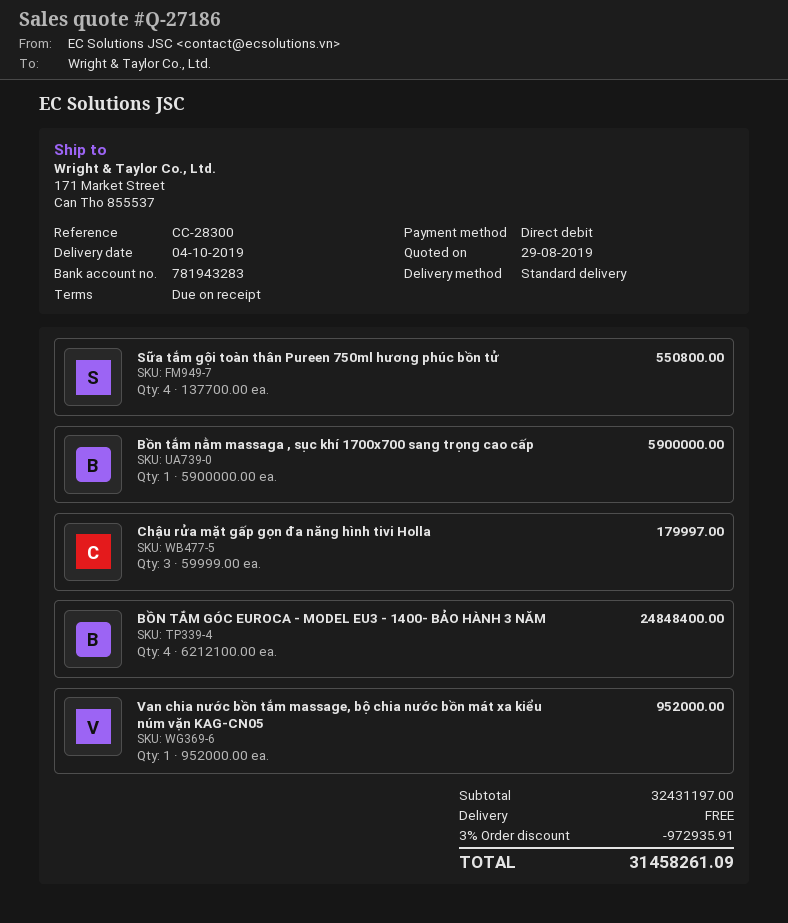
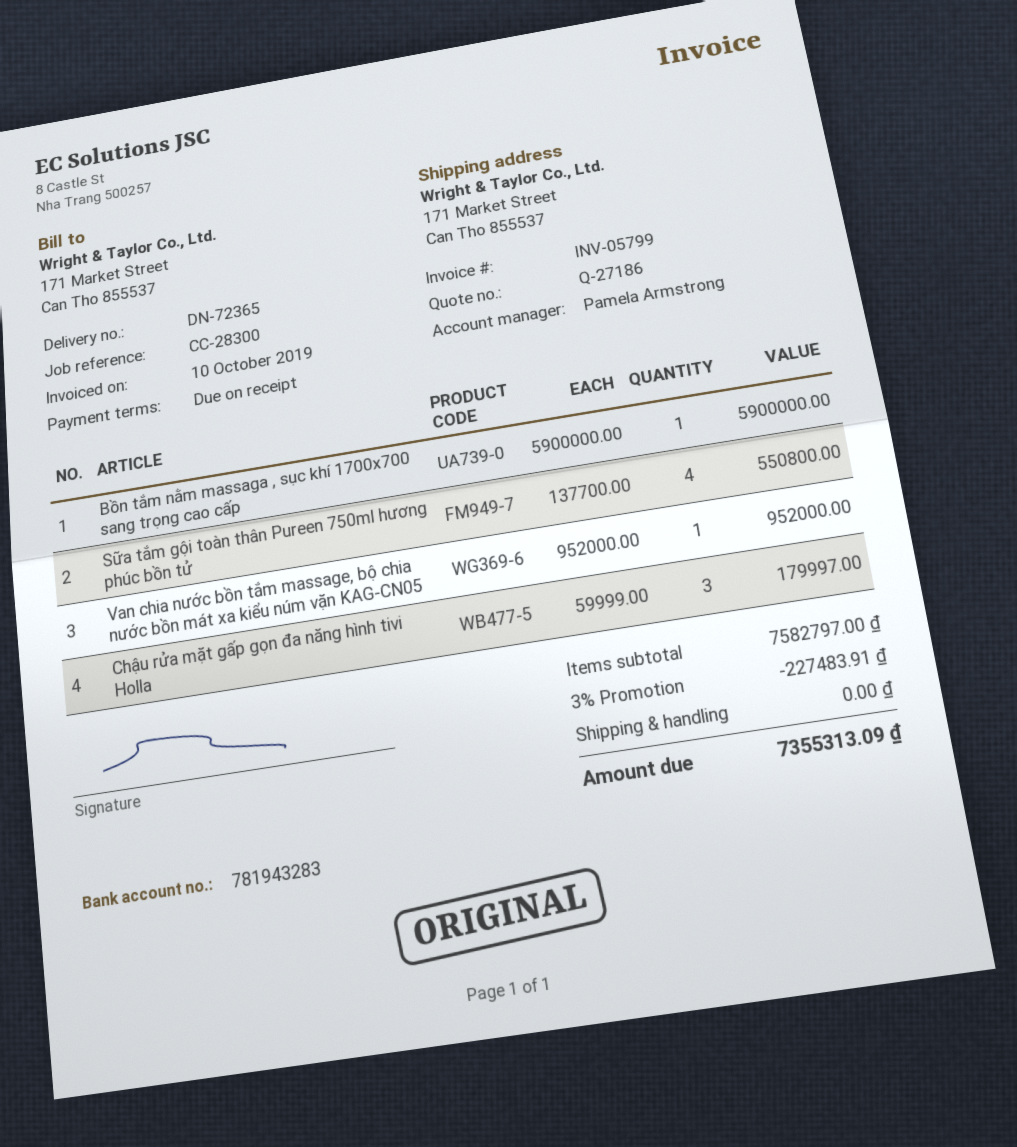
BỒN TẮM GÓC EUROCA - MODEL EU3 - 1400- BẢO HÀNH 3 NĂM: 4 x 6212100.00 = 24848400.00 -> none
subtotal: 32431197.00 -> 7582797.00
discount: 3% = 972935.91 -> 3% = 227483.91
total: 31458261.09 -> 7355313.09

